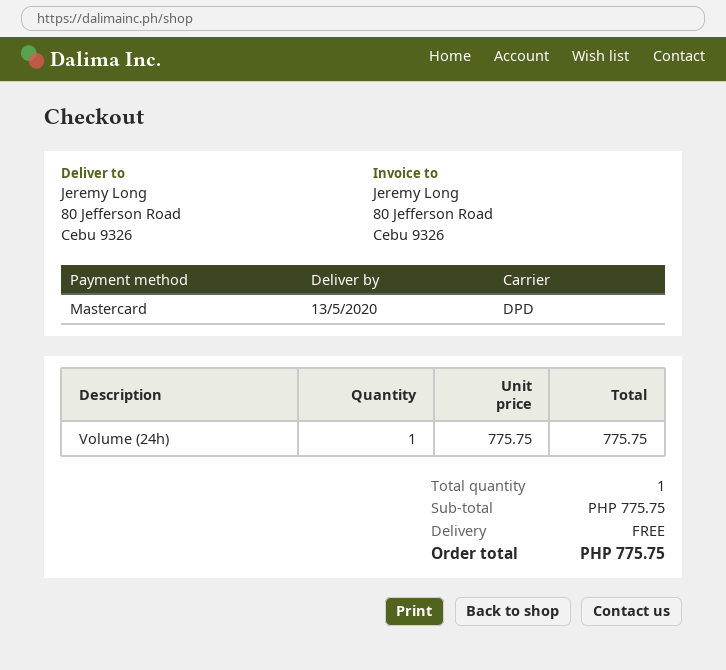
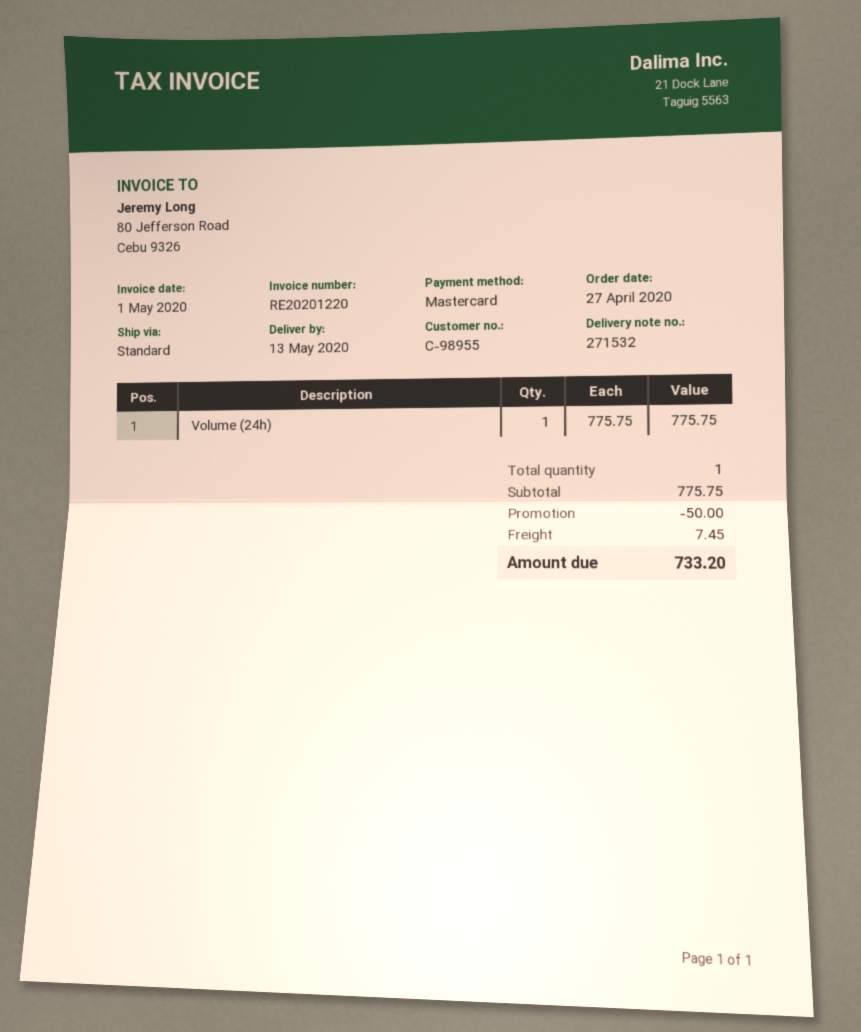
shipping method: DPD -> standard
discount: none -> 50.00
shipping: 0.00 -> 7.45
total: 775.75 -> 733.20

